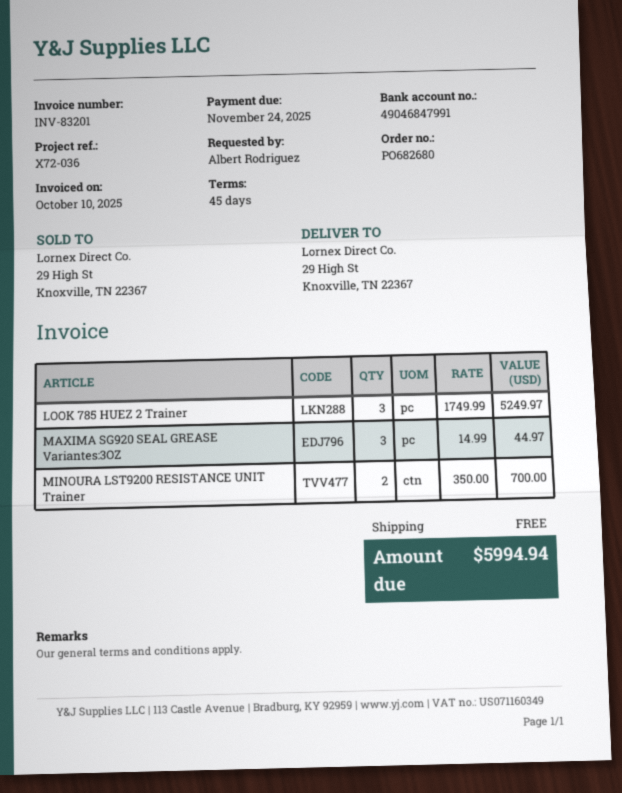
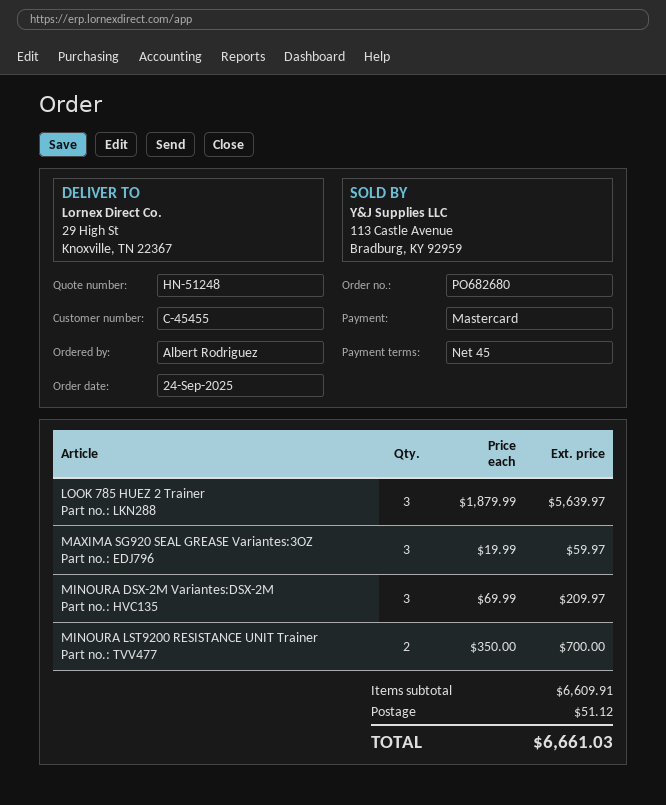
LOOK 785 HUEZ 2 Trainer: 3 x 1749.99 = 5249.97 -> 3 x 1879.99 = 5639.97
MAXIMA SG920 SEAL GREASE Variantes:3OZ: 3 x 14.99 = 44.97 -> 3 x 19.99 = 59.97
MINOURA DSX-2M Variantes:DSX-2M: none -> 3 x 69.99 = 209.97
shipping: 0.00 -> 51.12
total: 5994.94 -> 6661.03

